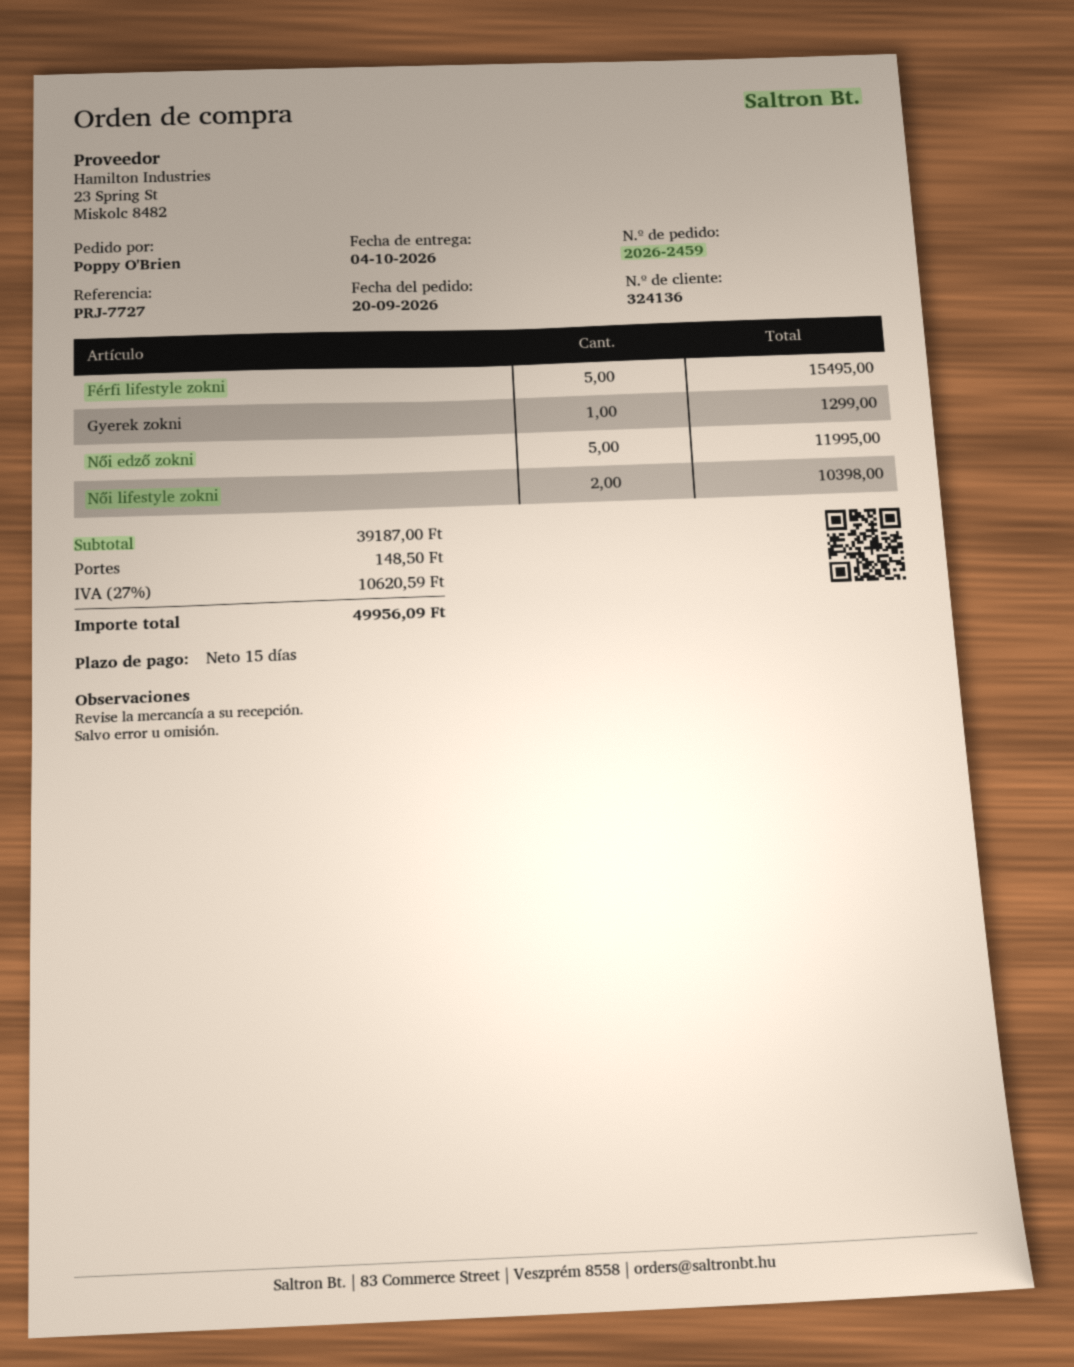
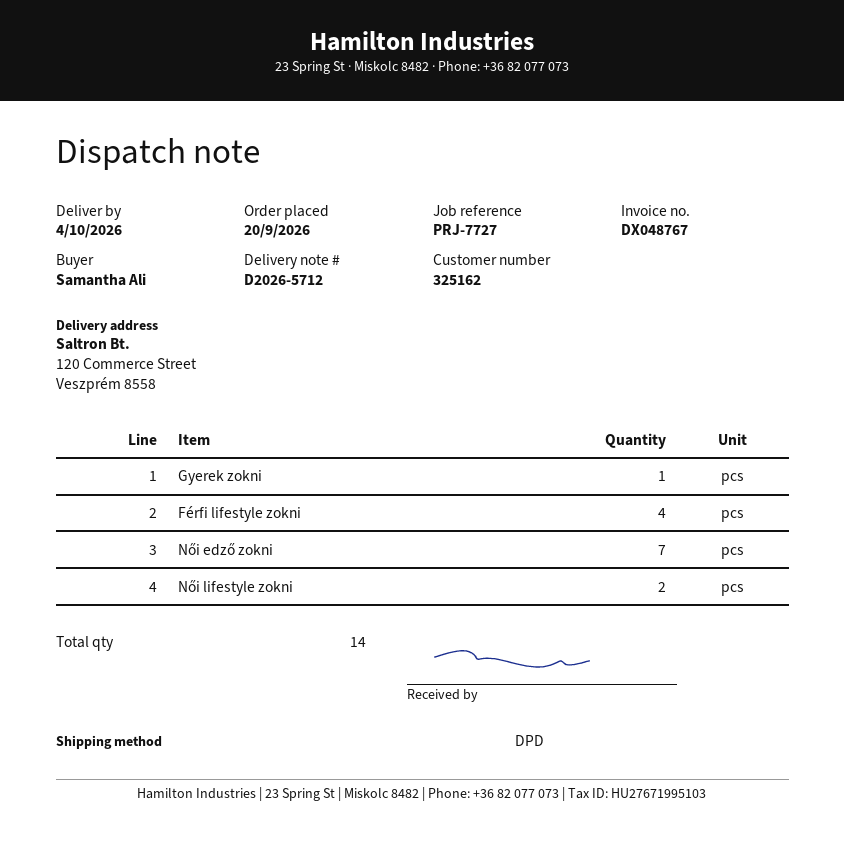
customer number: 324136 -> 325162
ordered by: Poppy O'Brien -> Samantha Ali
Férfi lifestyle zokni: 5 -> 4
Női edző zokni: 5 -> 7

